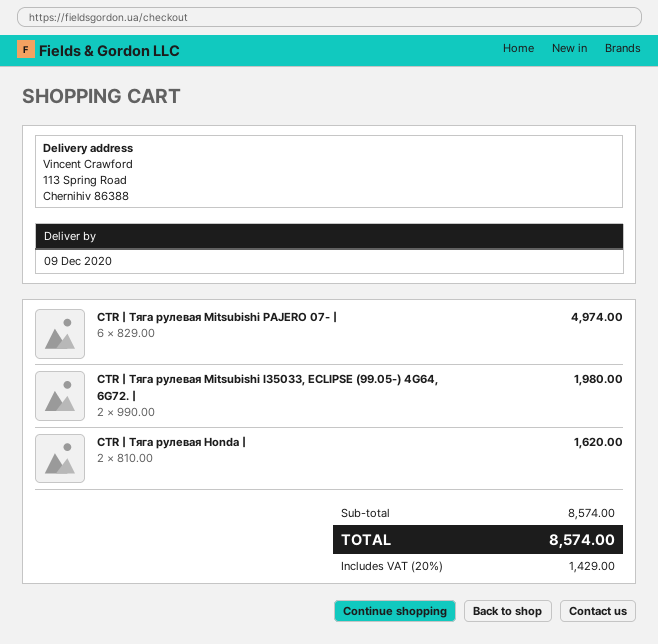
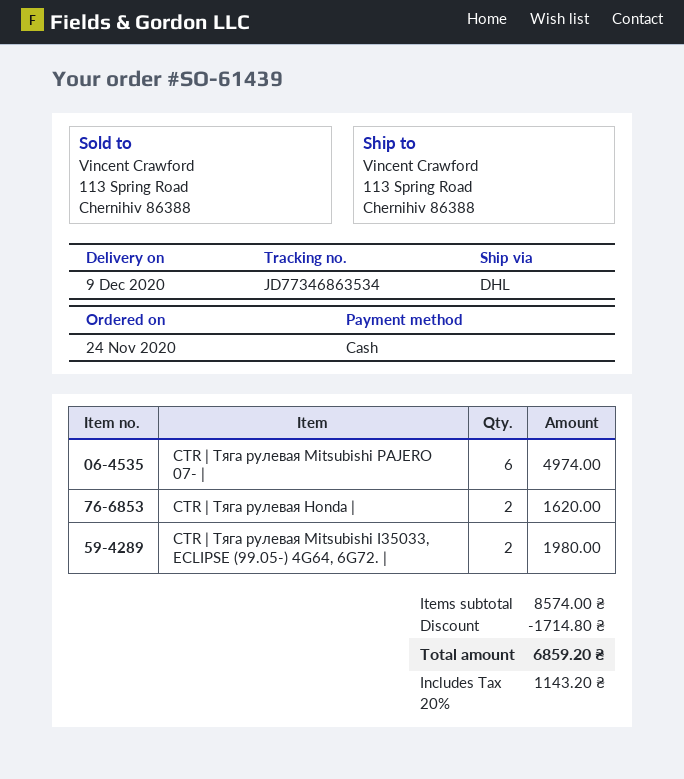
discount: none -> 1714.80
tax: 20% = 1429.00 -> 20% = 1143.20
total: 8574.00 -> 6859.20

